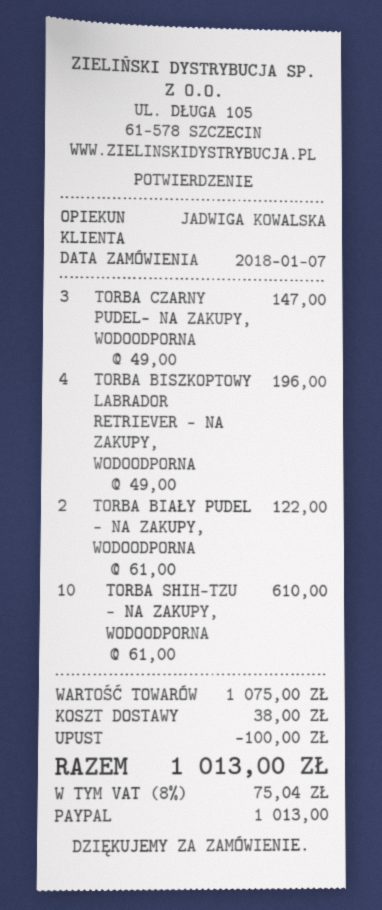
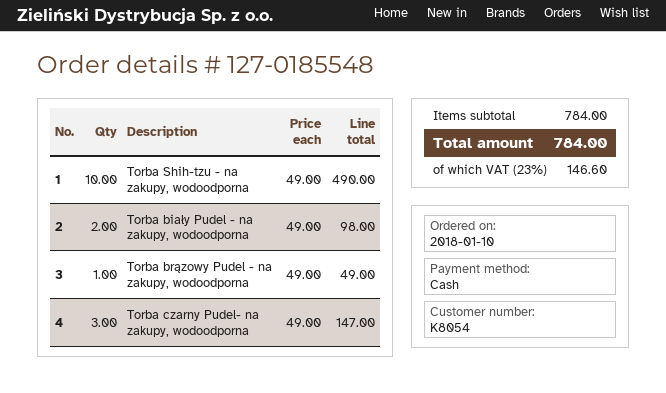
order date: 2018-01-07 -> 2018-01-10
payment method: PayPal -> cash
TORBA BISZKOPTOWY LABRADOR RETRIEVER - NA ZAKUPY, WODOODPORNA: 4 x 49.00 = 196.00 -> none
TORBA BIAŁY PUDEL - NA ZAKUPY, WODOODPORNA: 2 x 61.00 = 122.00 -> 2 x 49.00 = 98.00
TORBA SHIH-TZU - NA ZAKUPY, WODOODPORNA: 10 x 61.00 = 610.00 -> 10 x 49.00 = 490.00
Torba brązowy Pudel - na zakupy, wodoodporna: none -> 1 x 49.00 = 49.00
subtotal: 1075.00 -> 784.00
discount: 100.00 -> none
shipping: 38.00 -> none
tax: 8% = 75.04 -> 23% = 146.60
total: 1013.00 -> 784.00

